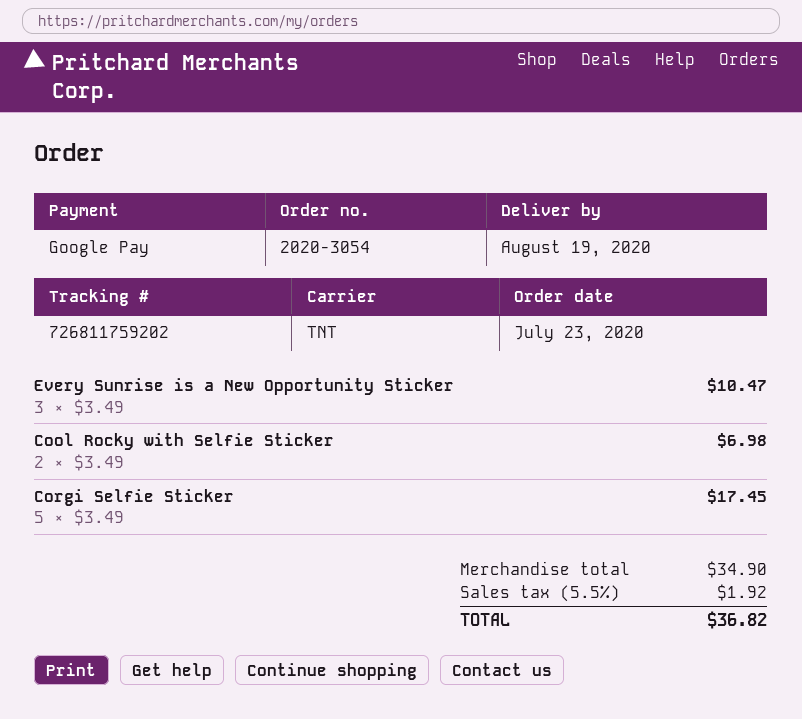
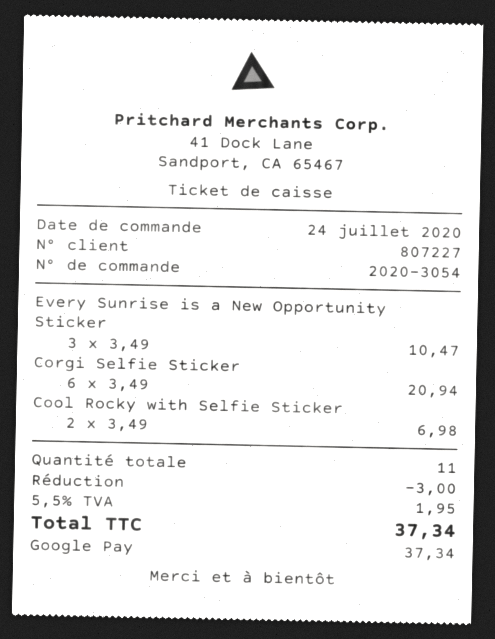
order date: 2020-07-23 -> 2020-07-24
Corgi Selfie Sticker: 5 x 3.49 = 17.45 -> 6 x 3.49 = 20.94
discount: none -> 3.00
tax: 5.5% = 1.92 -> 5.5% = 1.95
total: 36.82 -> 37.34

